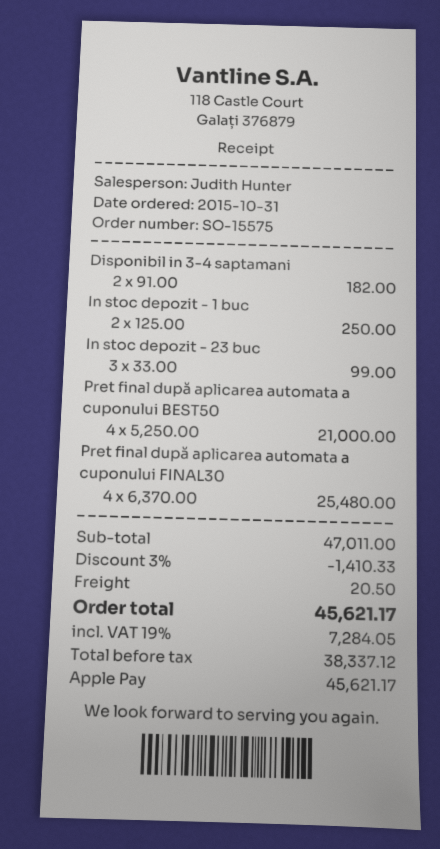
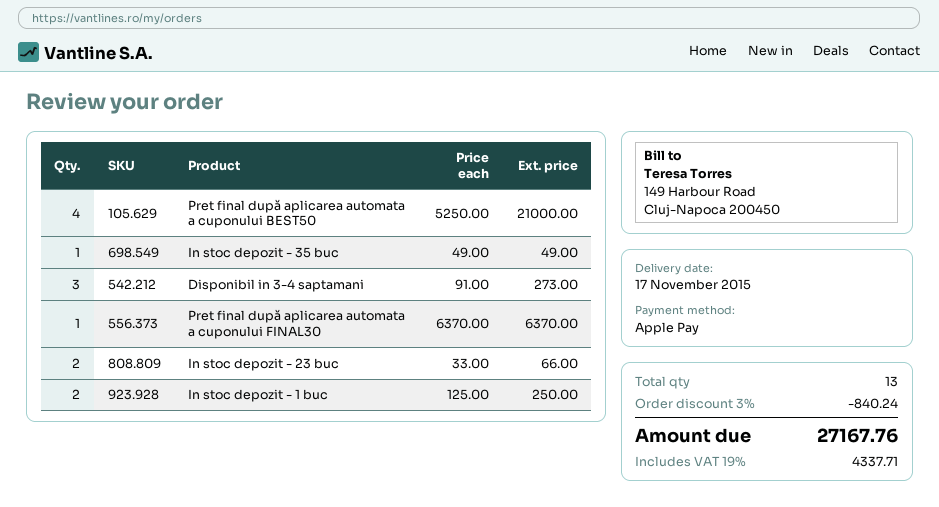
Disponibil in 3-4 saptamani: 2 x 91.00 = 182.00 -> 3 x 91.00 = 273.00
In stoc depozit - 23 buc: 3 x 33.00 = 99.00 -> 2 x 33.00 = 66.00
Pret final după aplicarea automata a cuponului FINAL30: 4 x 6370.00 = 25480.00 -> 1 x 6370.00 = 6370.00
In stoc depozit - 35 buc: none -> 1 x 49.00 = 49.00
discount: 3% = 1410.33 -> 3% = 840.24
shipping: 20.50 -> none
tax: 19% = 7284.05 -> 19% = 4337.71
total: 45621.17 -> 27167.76

